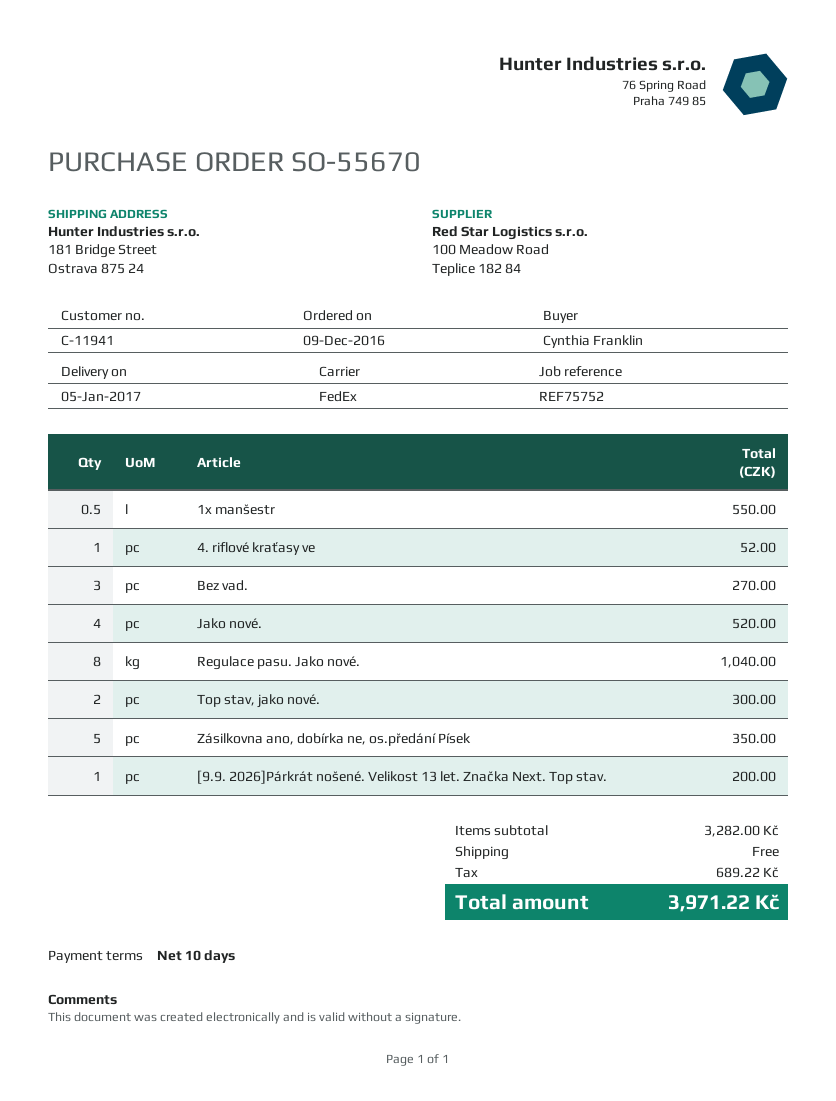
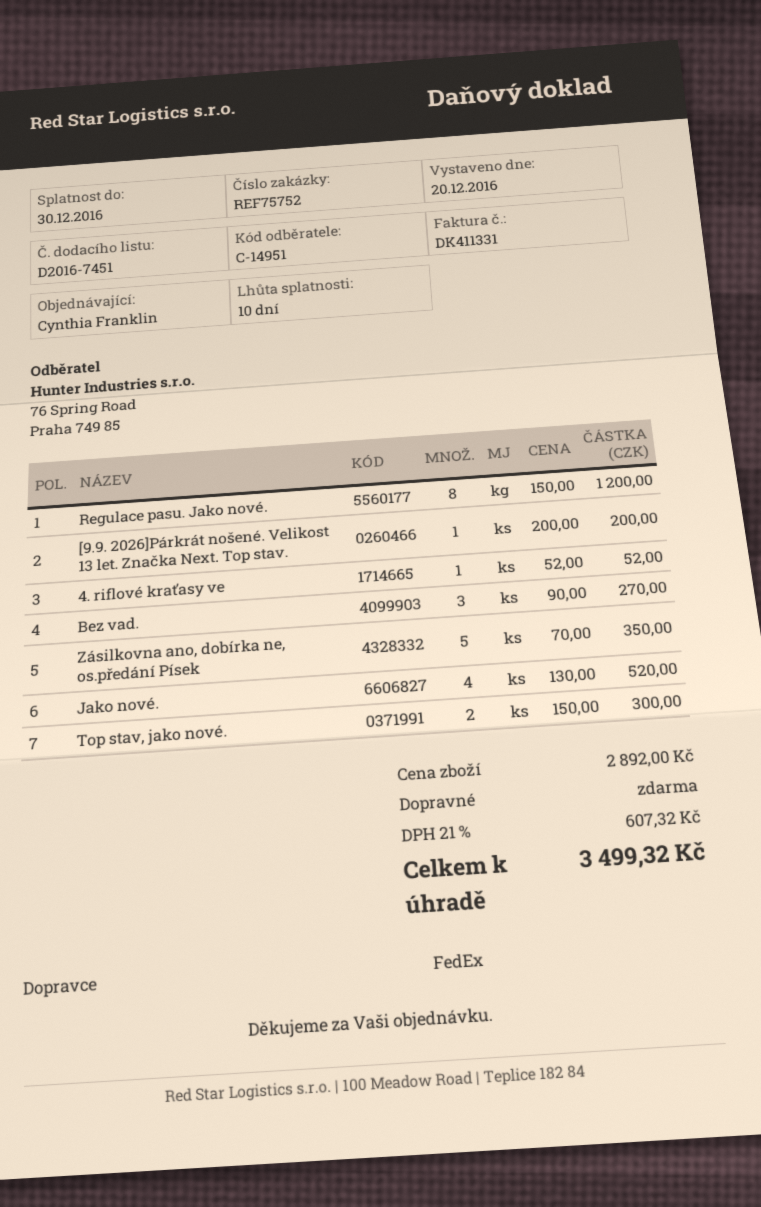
customer number: C-11941 -> C-14951
1x manšestr: 0.5 for 550.00 -> none
Regulace pasu. Jako nové.: 8 for 1040.00 -> 8 for 1200.00
subtotal: 3282.00 -> 2892.00
tax: 689.22 -> 607.32
total: 3971.22 -> 3499.32

